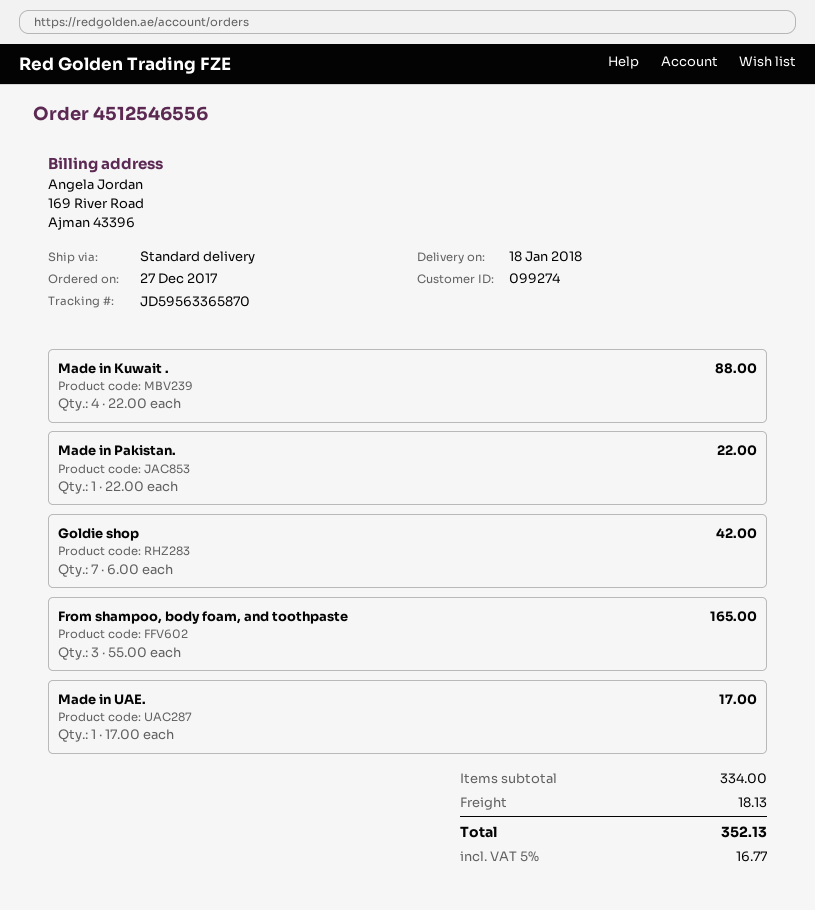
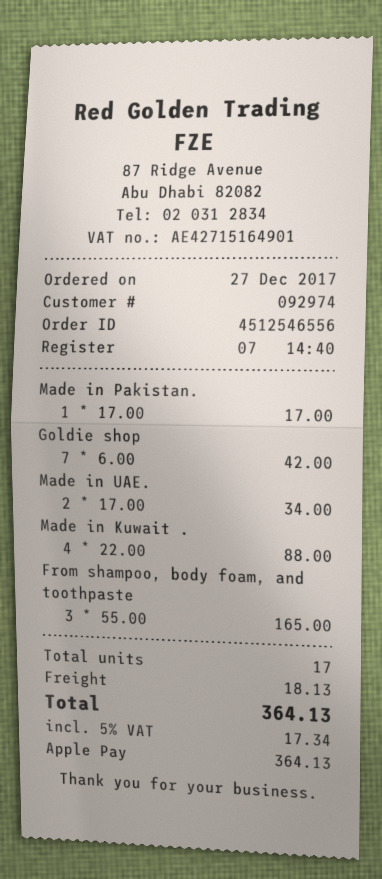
customer number: 099274 -> 092974
Made in Pakistan.: 1 x 22.00 = 22.00 -> 1 x 17.00 = 17.00
Made in UAE.: 1 x 17.00 = 17.00 -> 2 x 17.00 = 34.00
tax: 5% = 16.77 -> 5% = 17.34
total: 352.13 -> 364.13

